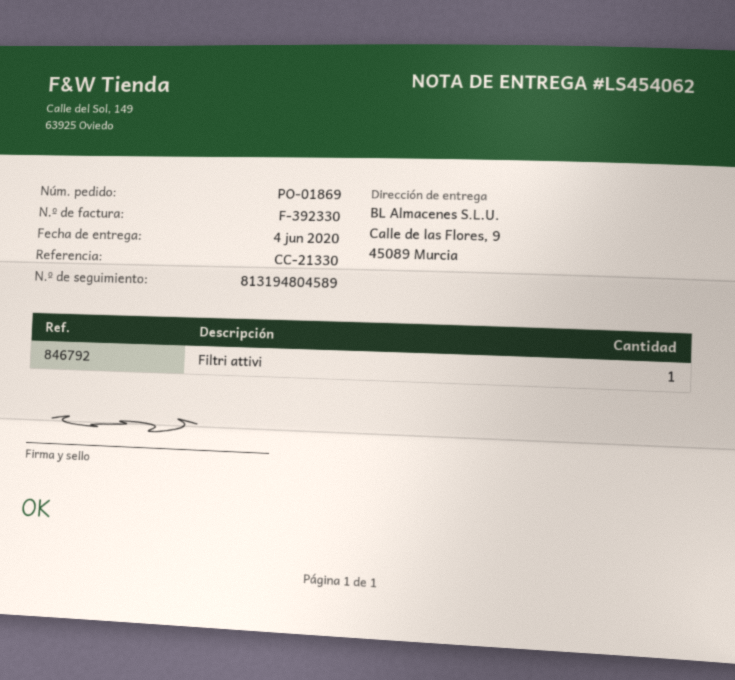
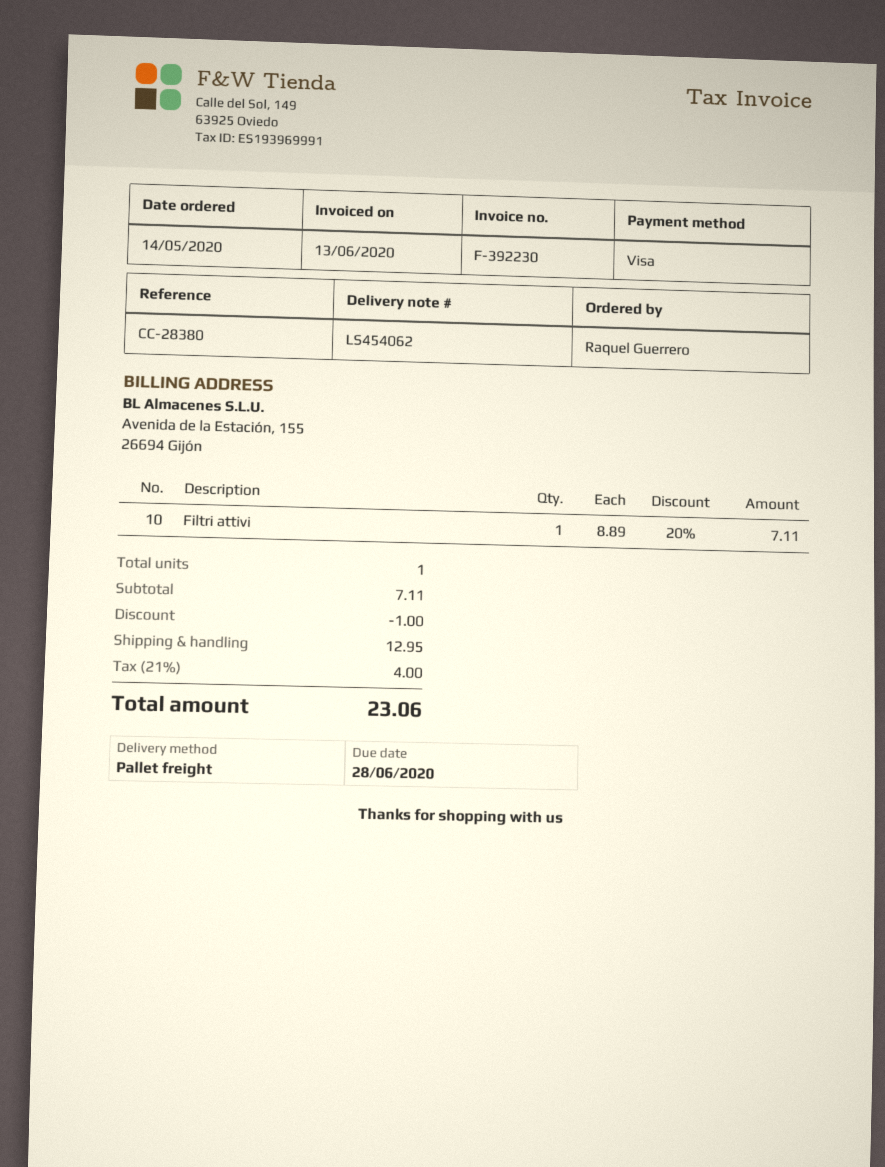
invoice number: F-392330 -> F-392230
reference: CC-21330 -> CC-28380

